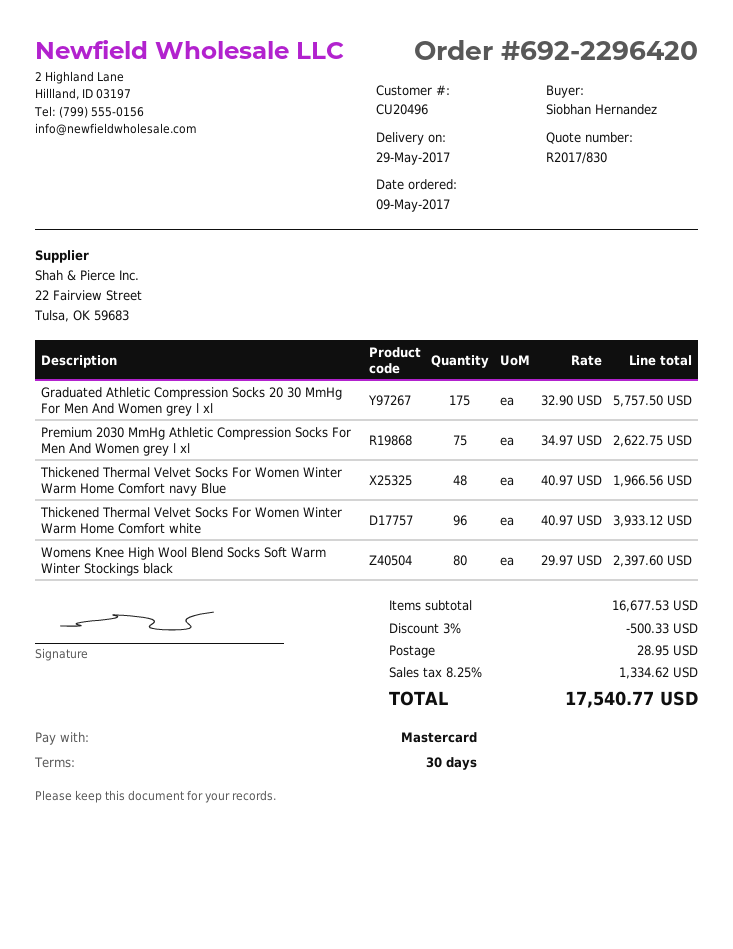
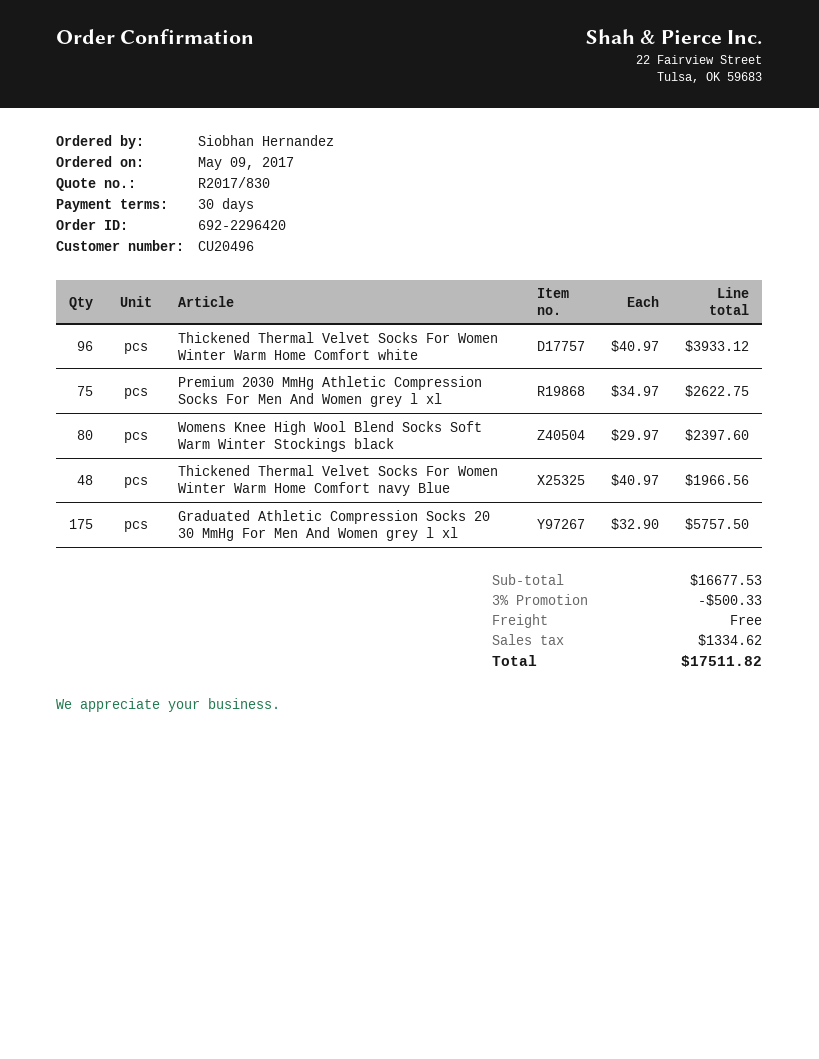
shipping: 28.95 -> 0.00
total: 17540.77 -> 17511.82

